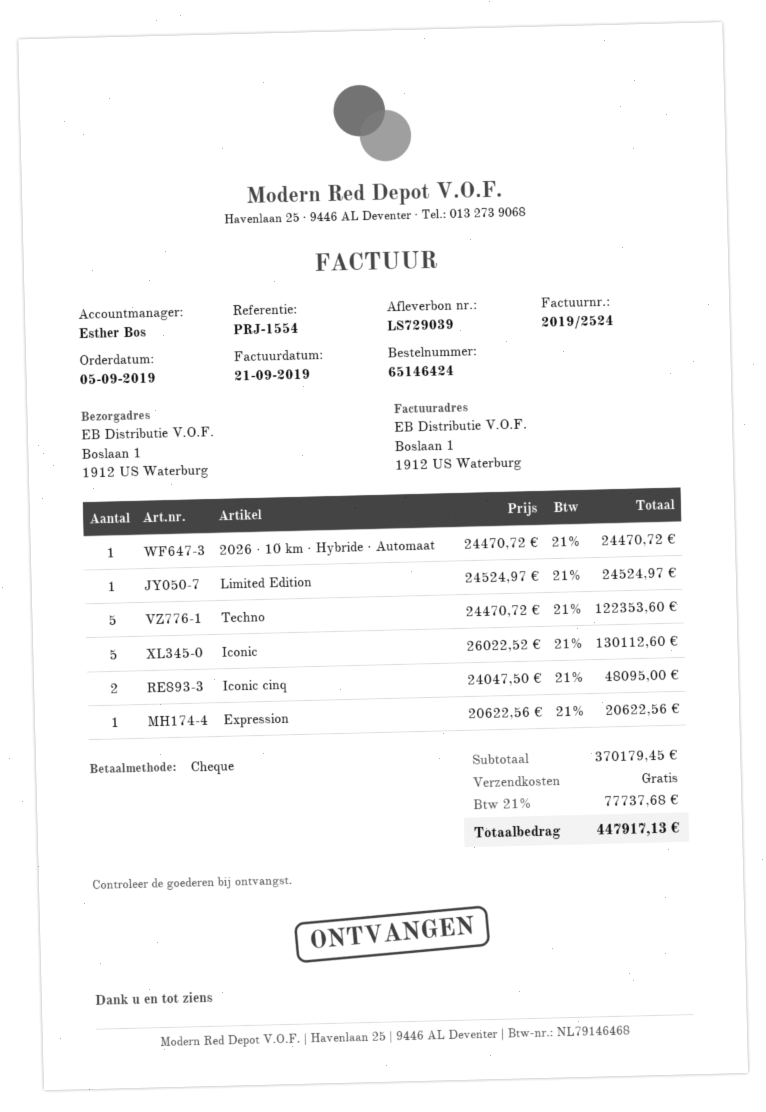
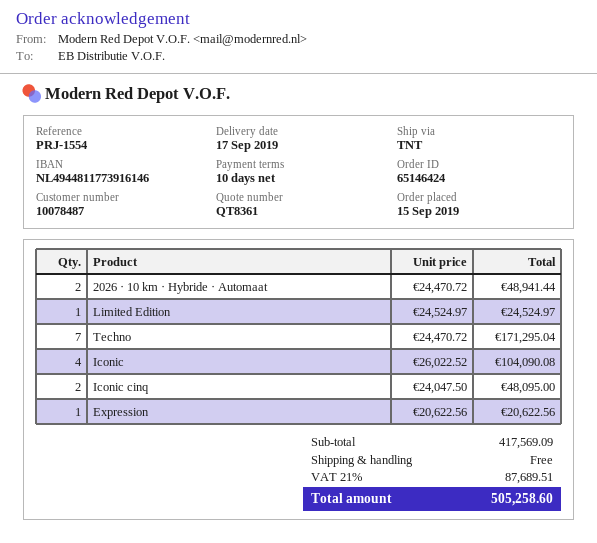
order date: 2019-09-05 -> 2019-09-15
2026 · 10 km · Hybride · Automaat: 1 x 24470.72 = 24470.72 -> 2 x 24470.72 = 48941.44
Techno: 5 x 24470.72 = 122353.60 -> 7 x 24470.72 = 171295.04
Iconic: 5 x 26022.52 = 130112.60 -> 4 x 26022.52 = 104090.08
subtotal: 370179.45 -> 417569.09
tax: 21% = 77737.68 -> 21% = 87689.51
total: 447917.13 -> 505258.60

